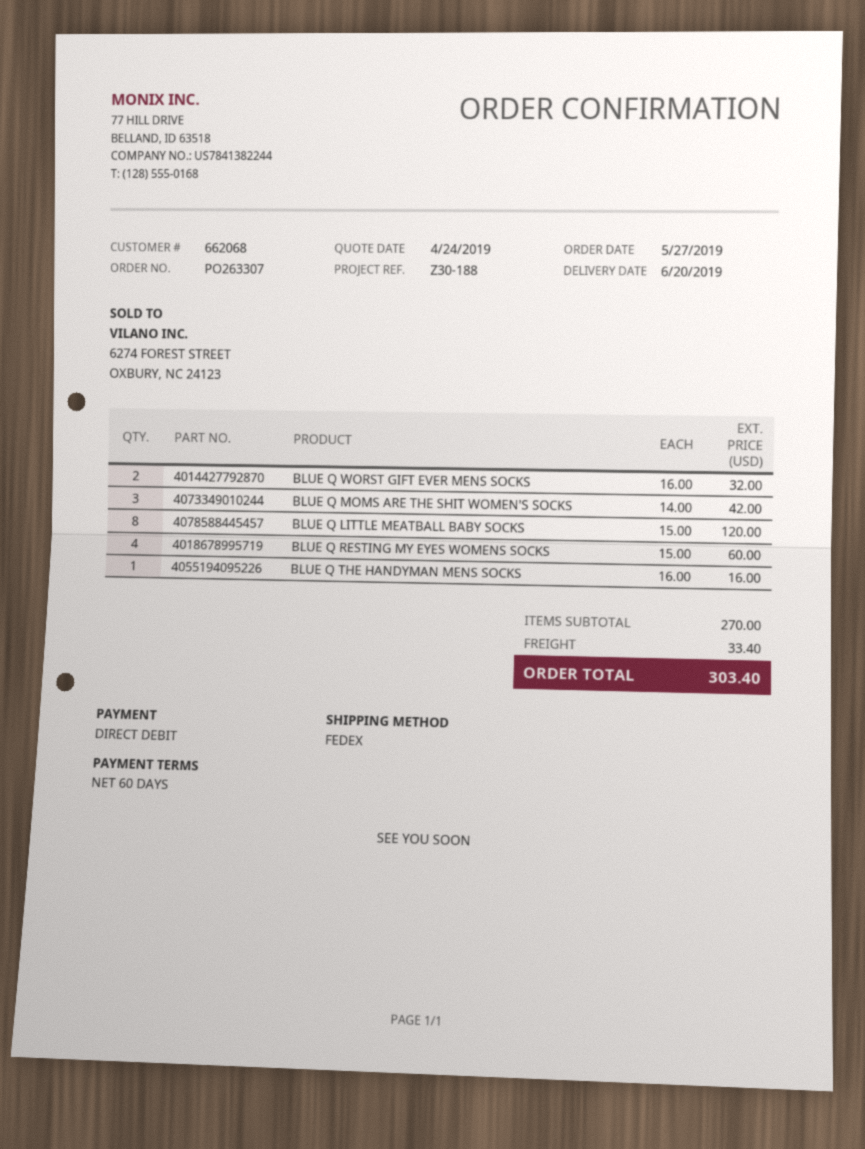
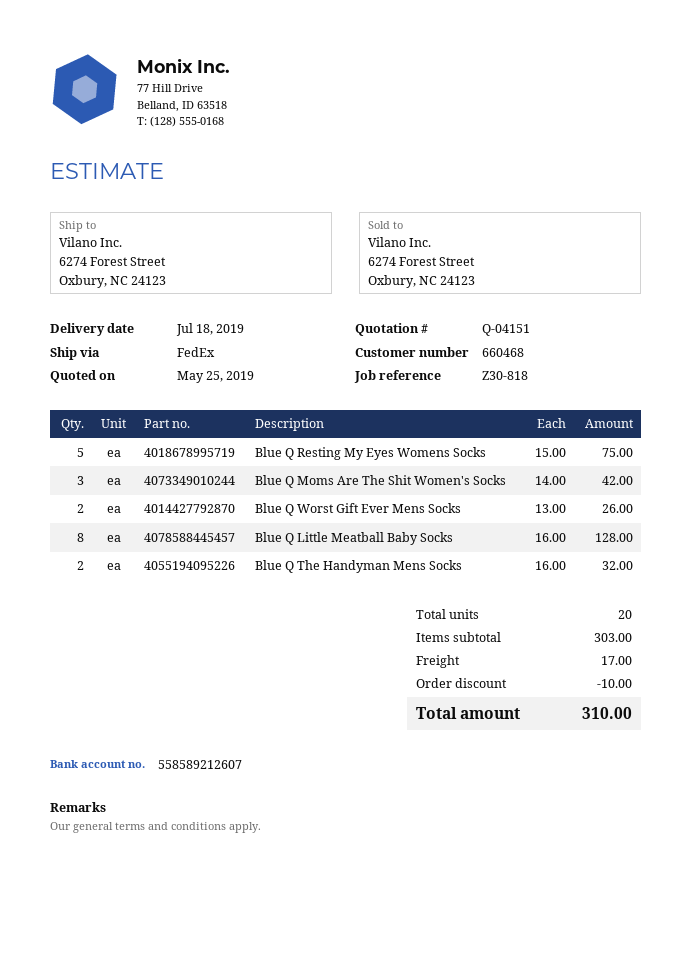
quote date: 2019-04-24 -> 2019-05-25
delivery date: 2019-06-20 -> 2019-07-18
customer number: 662068 -> 660468
reference: Z30-188 -> Z30-818
BLUE Q WORST GIFT EVER MENS SOCKS: 2 x 16.00 = 32.00 -> 2 x 13.00 = 26.00
BLUE Q LITTLE MEATBALL BABY SOCKS: 8 x 15.00 = 120.00 -> 8 x 16.00 = 128.00
BLUE Q RESTING MY EYES WOMENS SOCKS: 4 x 15.00 = 60.00 -> 5 x 15.00 = 75.00
BLUE Q THE HANDYMAN MENS SOCKS: 1 x 16.00 = 16.00 -> 2 x 16.00 = 32.00
subtotal: 270.00 -> 303.00
discount: none -> 10.00
shipping: 33.40 -> 17.00
total: 303.40 -> 310.00

